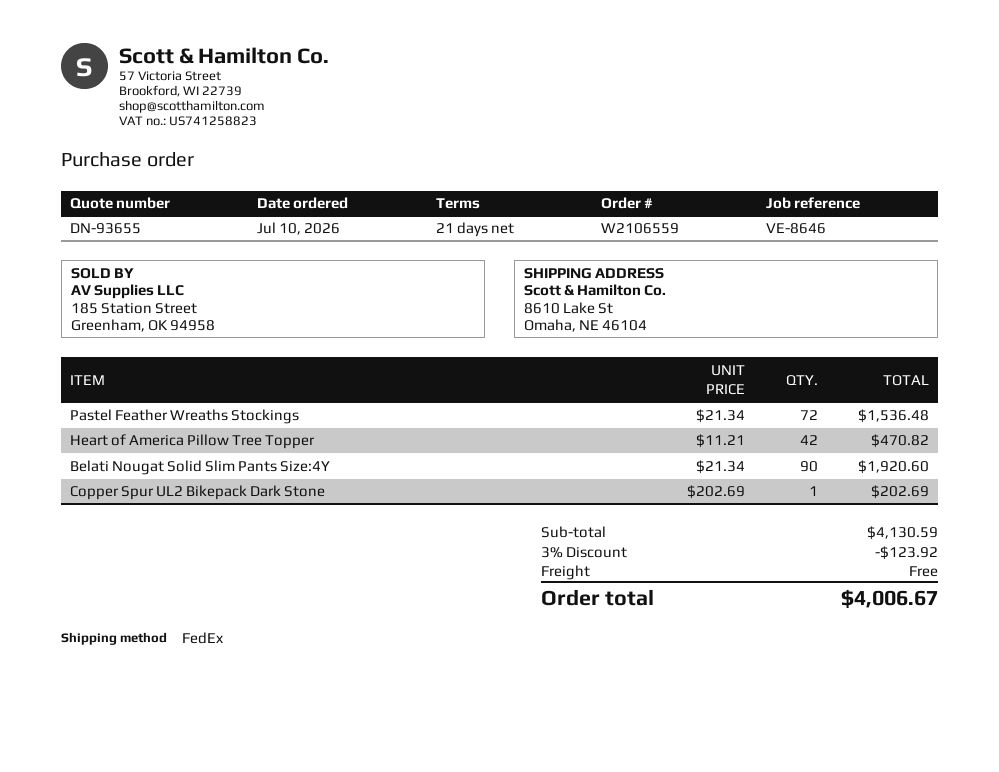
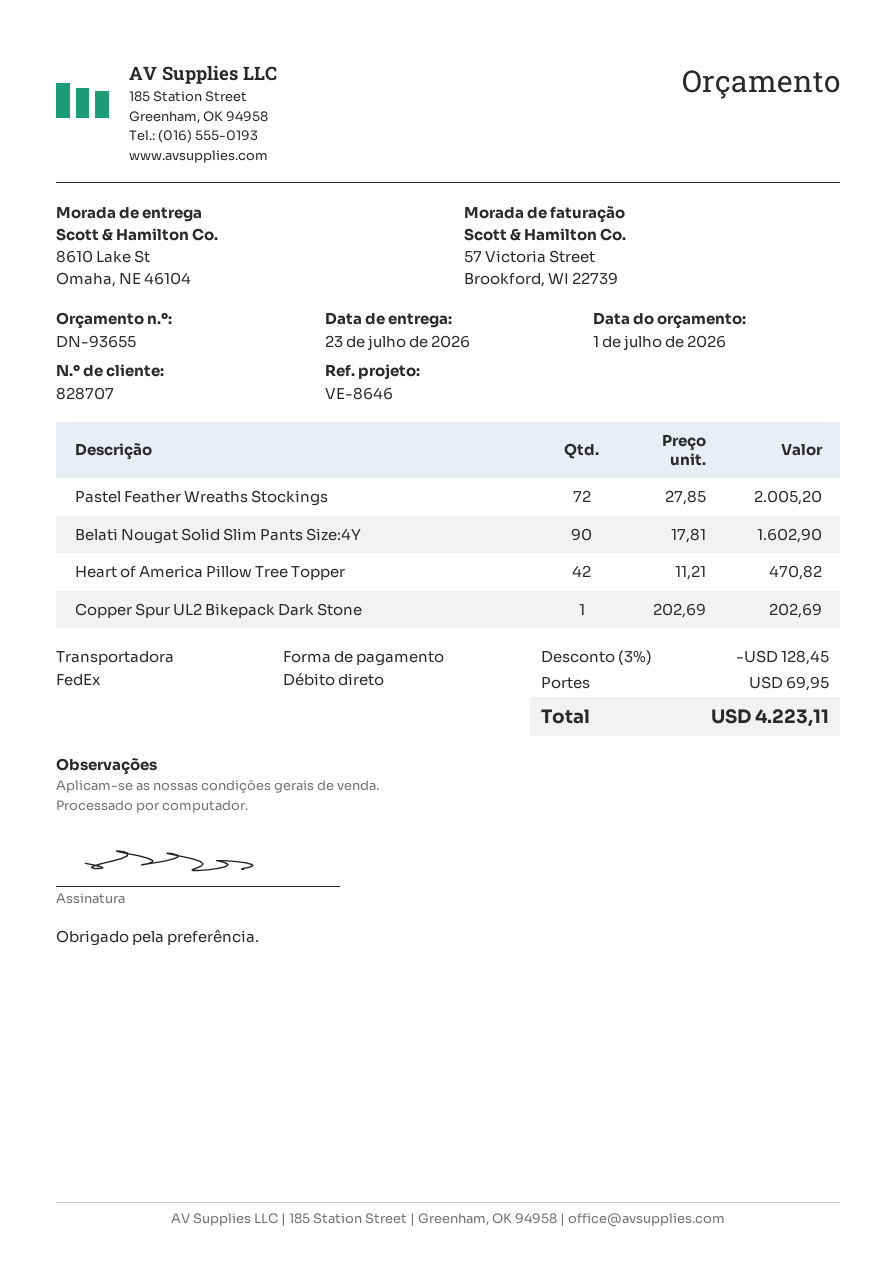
Pastel Feather Wreaths Stockings: 72 x 21.34 = 1536.48 -> 72 x 27.85 = 2005.20
Belati Nougat Solid Slim Pants Size:4Y: 90 x 21.34 = 1920.60 -> 90 x 17.81 = 1602.90
discount: 3% = 123.92 -> 3% = 128.45
shipping: 0.00 -> 69.95
total: 4006.67 -> 4223.11

